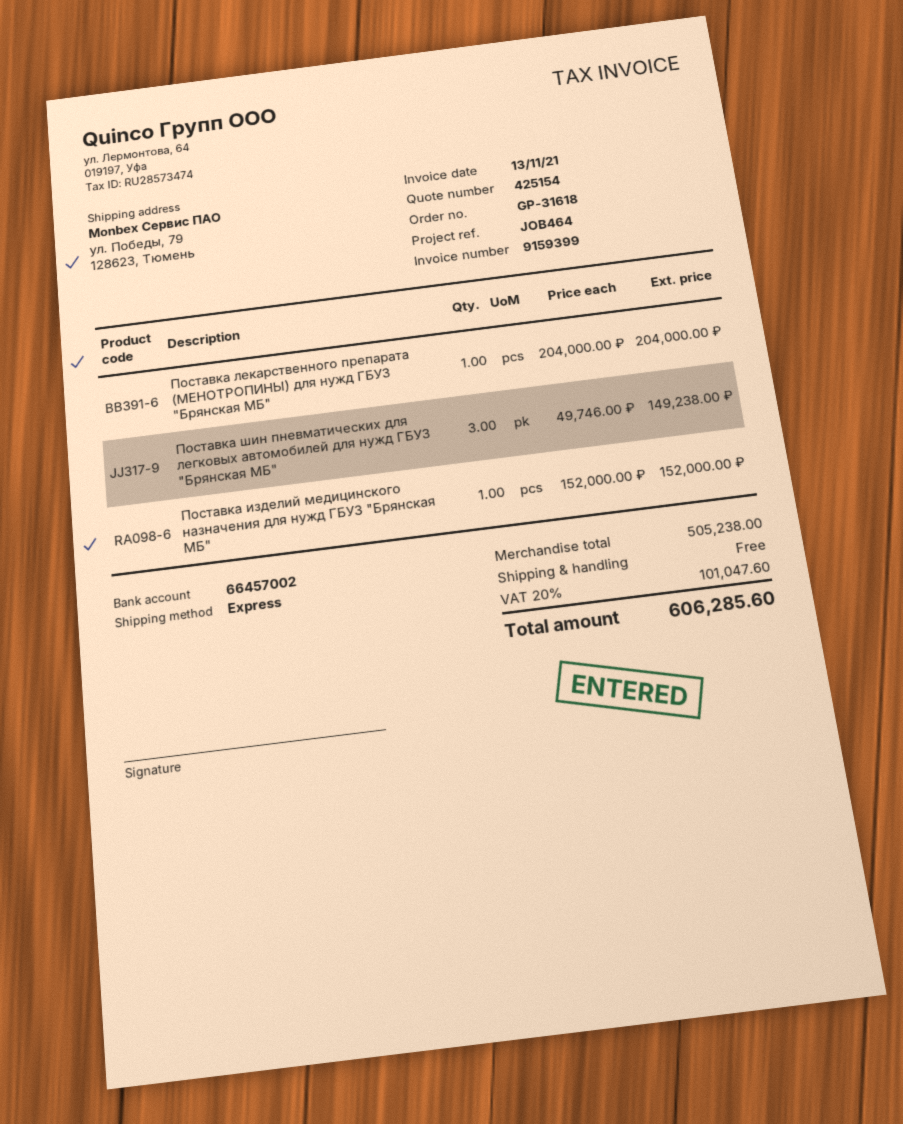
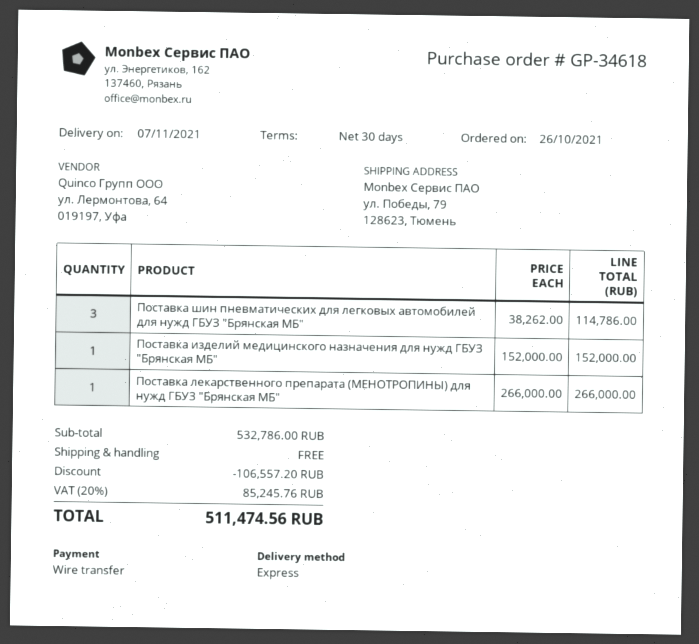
order number: GP-31618 -> GP-34618
Поставка лекарственного препарата (МЕНОТРОПИНЫ) для нужд ГБУЗ "Брянская МБ": 1 x 204000.00 = 204000.00 -> 1 x 266000.00 = 266000.00
Поставка шин пневматических для легковых автомобилей для нужд ГБУЗ "Брянская МБ": 3 x 49746.00 = 149238.00 -> 3 x 38262.00 = 114786.00
subtotal: 505238.00 -> 532786.00
discount: none -> 106557.20
tax: 20% = 101047.60 -> 20% = 85245.76
total: 606285.60 -> 511474.56

